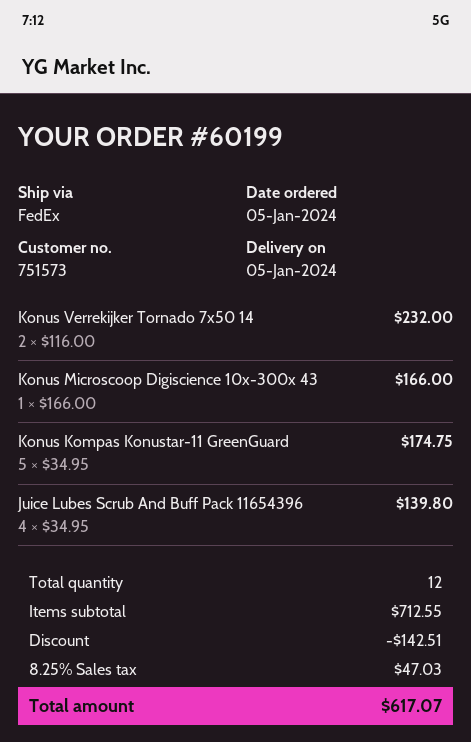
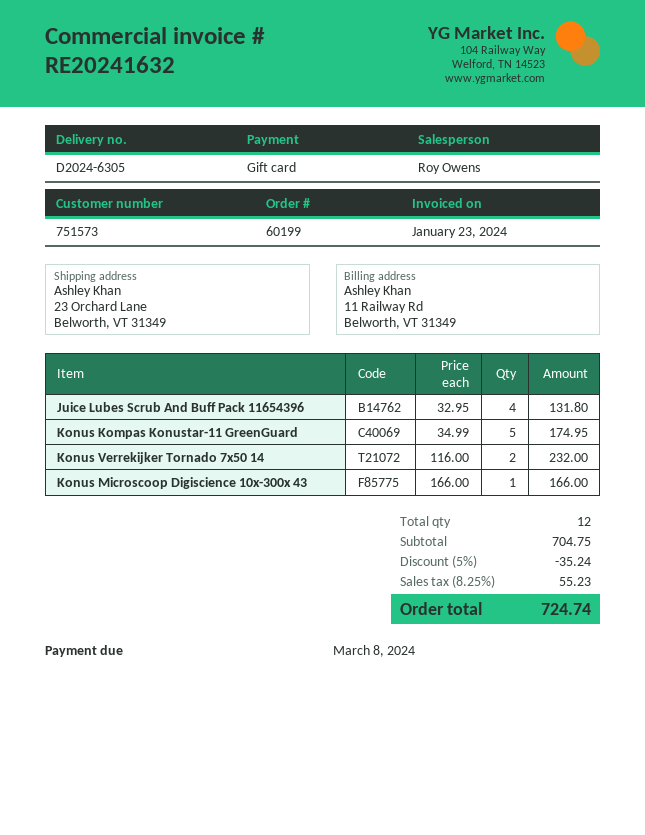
Konus Kompas Konustar-11 GreenGuard: 5 x 34.95 = 174.75 -> 5 x 34.99 = 174.95
Juice Lubes Scrub And Buff Pack 11654396: 4 x 34.95 = 139.80 -> 4 x 32.95 = 131.80
subtotal: 712.55 -> 704.75
discount: 142.51 -> 35.24
tax: 8.25% = 47.03 -> 8.25% = 55.23
total: 617.07 -> 724.74

